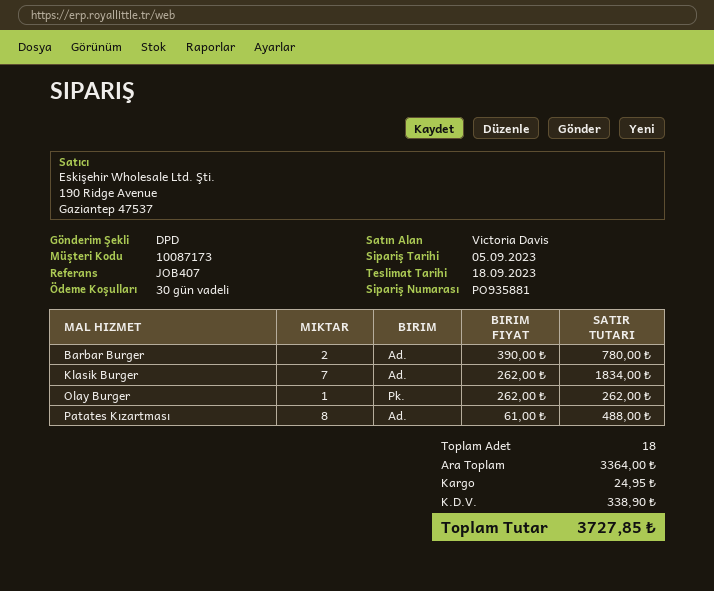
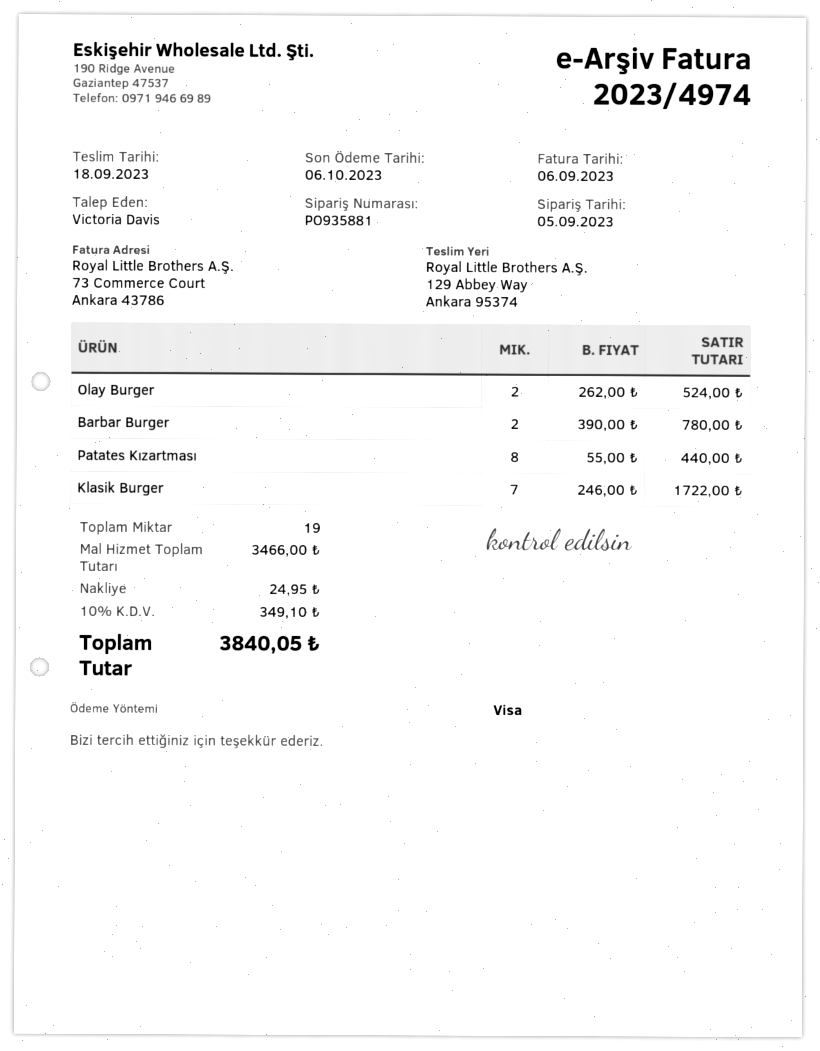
Klasik Burger: 7 x 262.00 = 1834.00 -> 7 x 246.00 = 1722.00
Olay Burger: 1 x 262.00 = 262.00 -> 2 x 262.00 = 524.00
Patates Kızartması: 8 x 61.00 = 488.00 -> 8 x 55.00 = 440.00
total quantity: 18 -> 19
subtotal: 3364.00 -> 3466.00
tax: 338.90 -> 349.10
total: 3727.85 -> 3840.05

